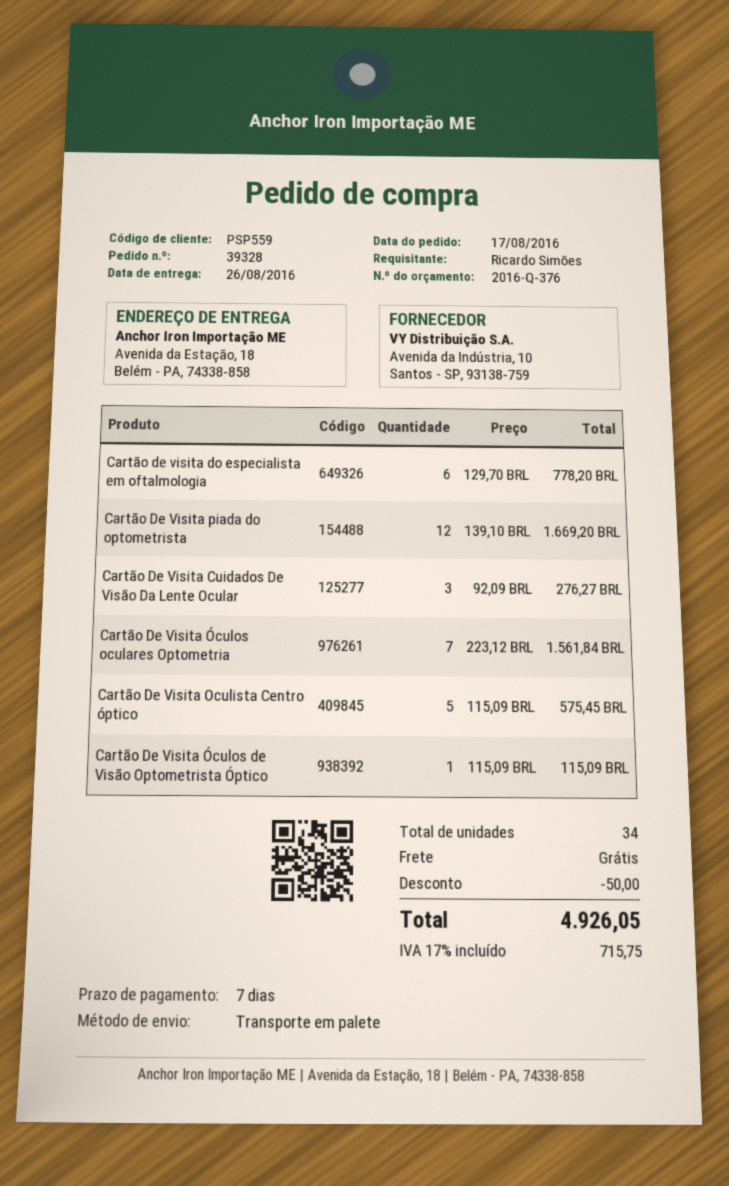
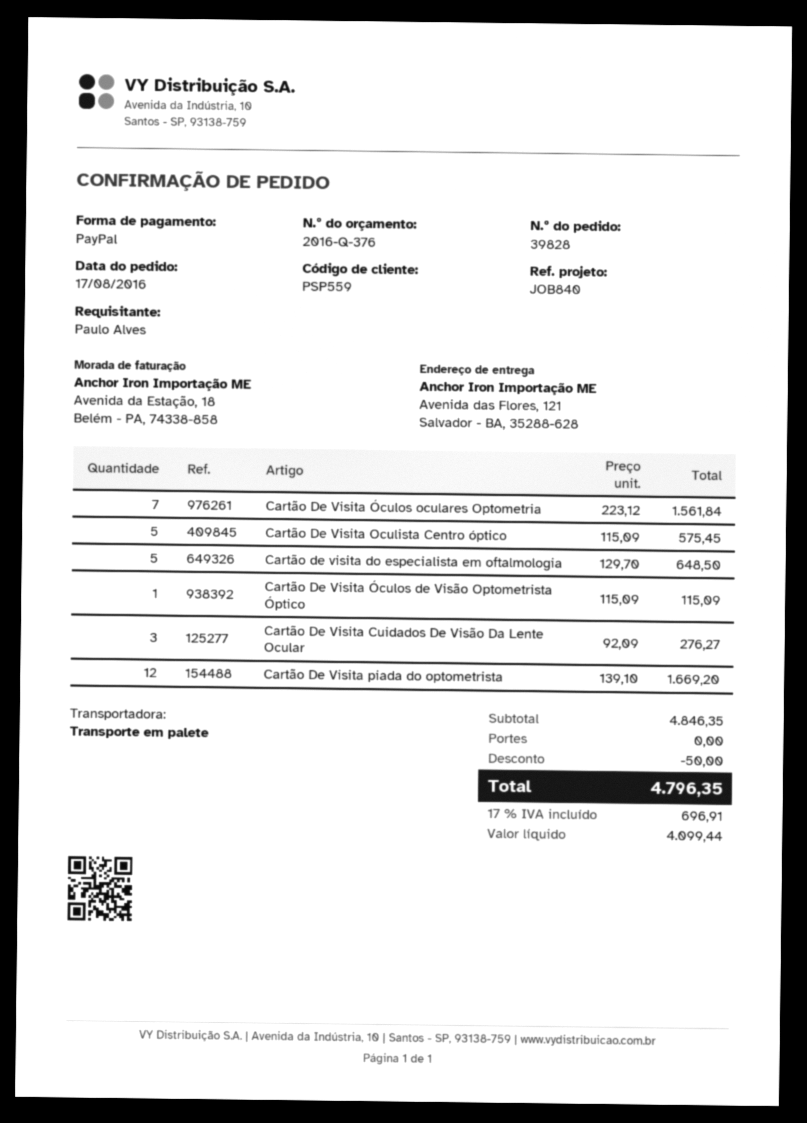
order number: 39328 -> 39828
ordered by: Ricardo Simões -> Paulo Alves
ship to: Avenida da Estação, 18, Belém - PA, 74338-858 -> Avenida das Flores, 121, Salvador - BA, 35288-628
Cartão de visita do especialista em oftalmologia: 6 x 129.70 = 778.20 -> 5 x 129.70 = 648.50
tax: 17% = 715.75 -> 17% = 696.91
total: 4926.05 -> 4796.35

